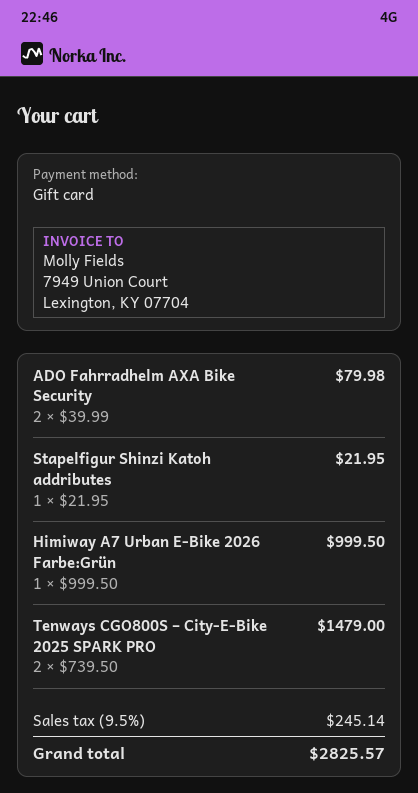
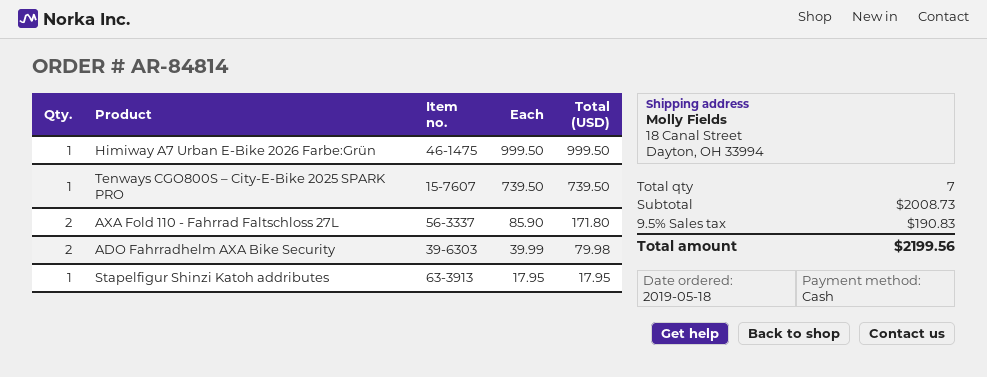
payment method: gift card -> cash
Stapelfigur Shinzi Katoh addributes: 1 x 21.95 = 21.95 -> 1 x 17.95 = 17.95
Tenways CGO800S – City-E-Bike 2025 SPARK PRO: 2 x 739.50 = 1479.00 -> 1 x 739.50 = 739.50
AXA Fold 110 - Fahrrad Faltschloss 27L: none -> 2 x 85.90 = 171.80
tax: 9.5% = 245.14 -> 9.5% = 190.83
total: 2825.57 -> 2199.56

